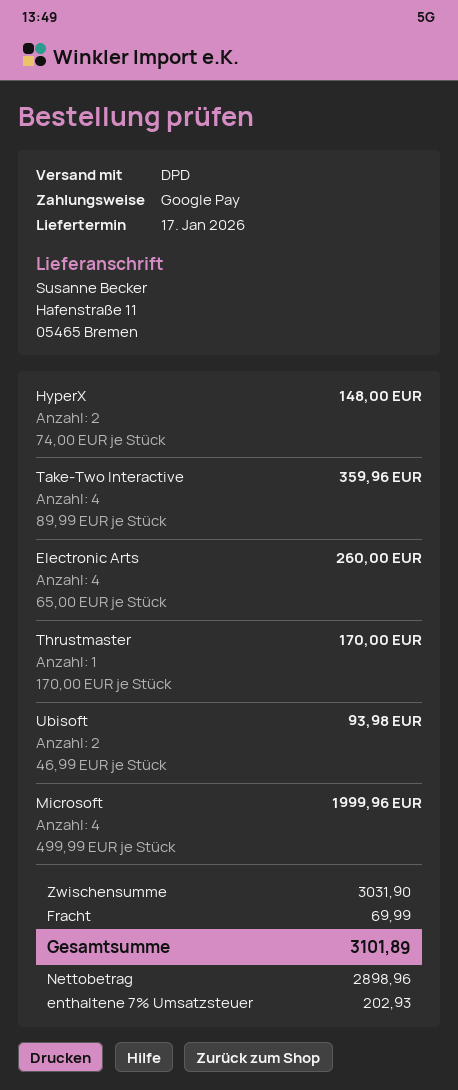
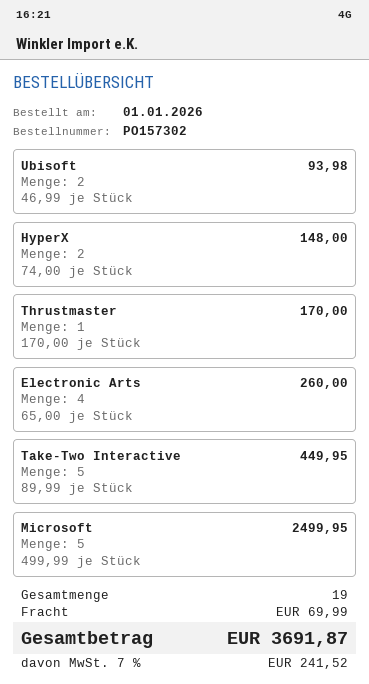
Take-Two Interactive: 4 x 89.99 = 359.96 -> 5 x 89.99 = 449.95
Microsoft: 4 x 499.99 = 1999.96 -> 5 x 499.99 = 2499.95
tax: 7% = 202.93 -> 7% = 241.52
total: 3101.89 -> 3691.87

